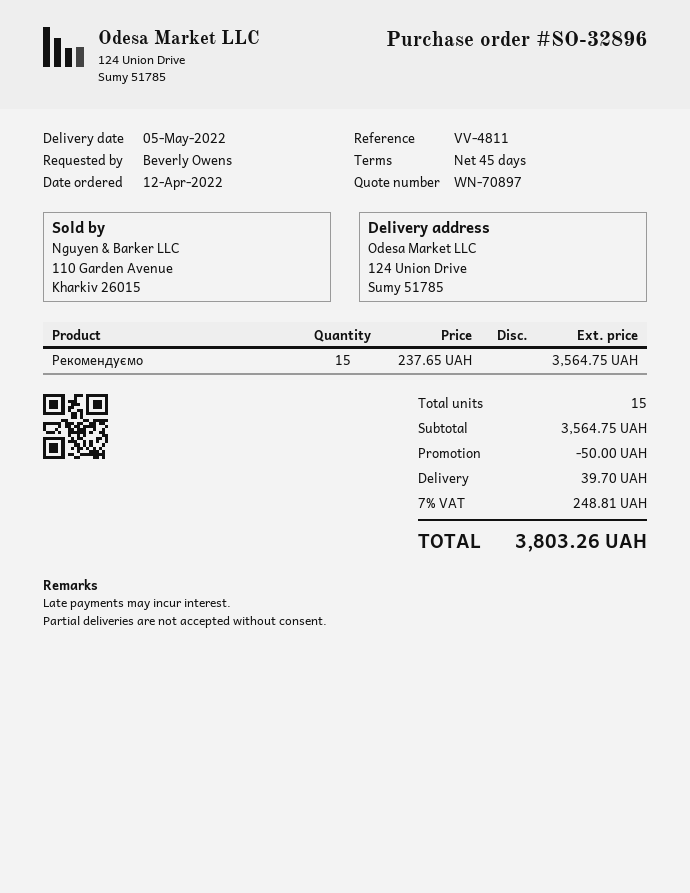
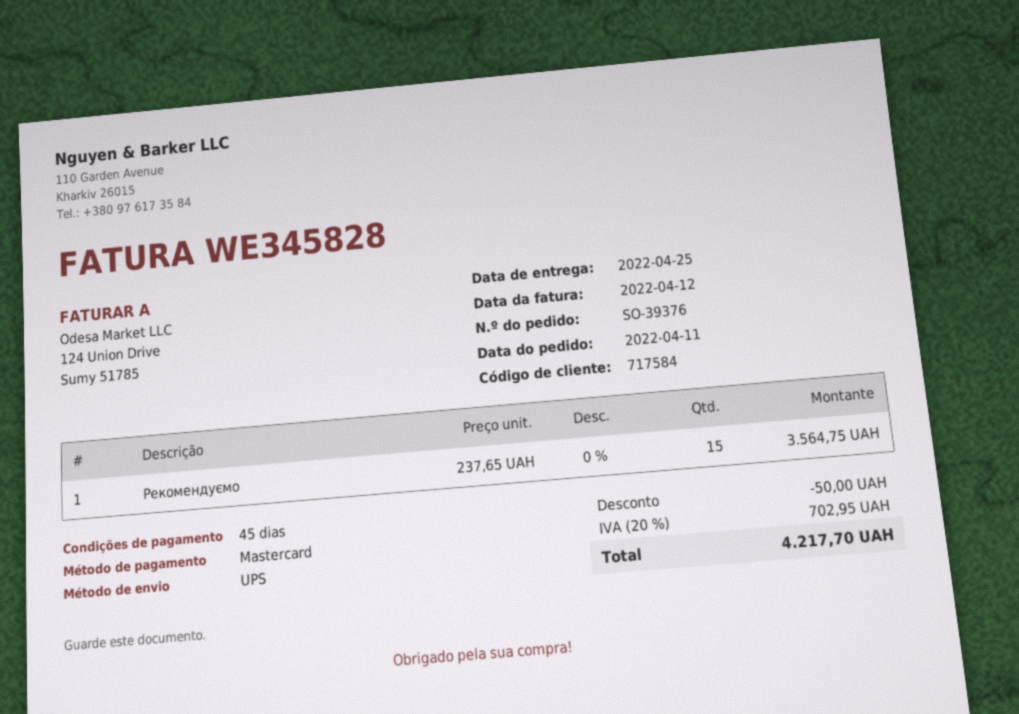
order number: SO-32896 -> SO-39376
order date: 2022-04-12 -> 2022-04-11
delivery date: 2022-05-05 -> 2022-04-25
shipping: 39.70 -> none
tax: 7% = 248.81 -> 20% = 702.95
total: 3803.26 -> 4217.70

